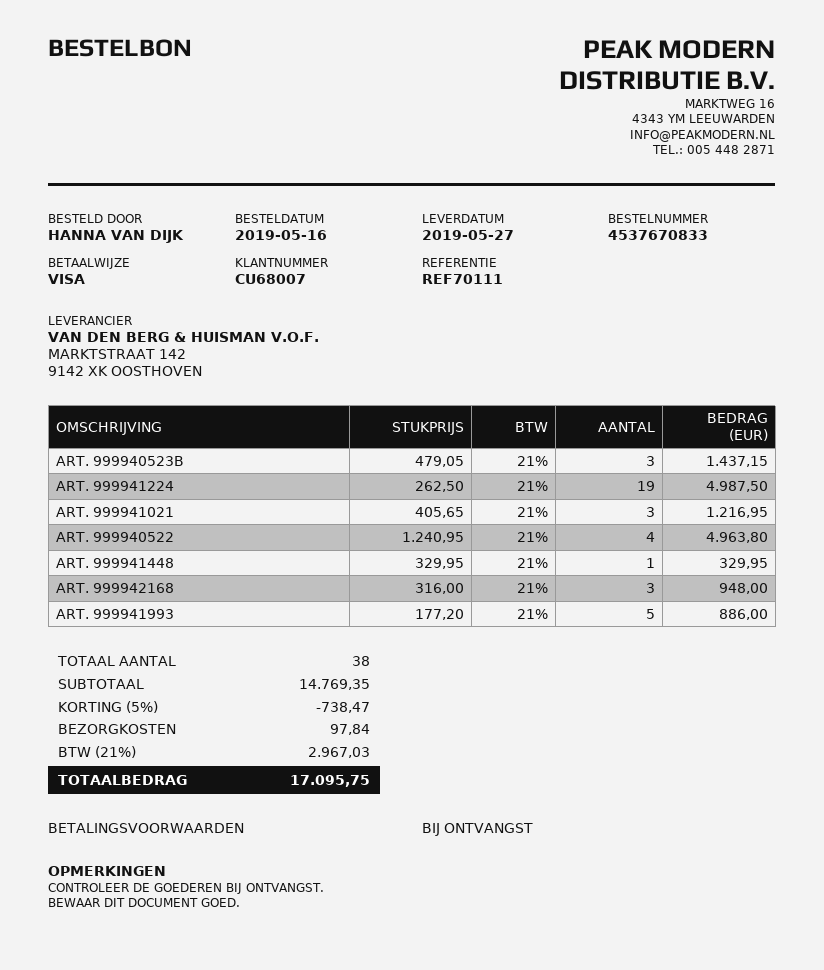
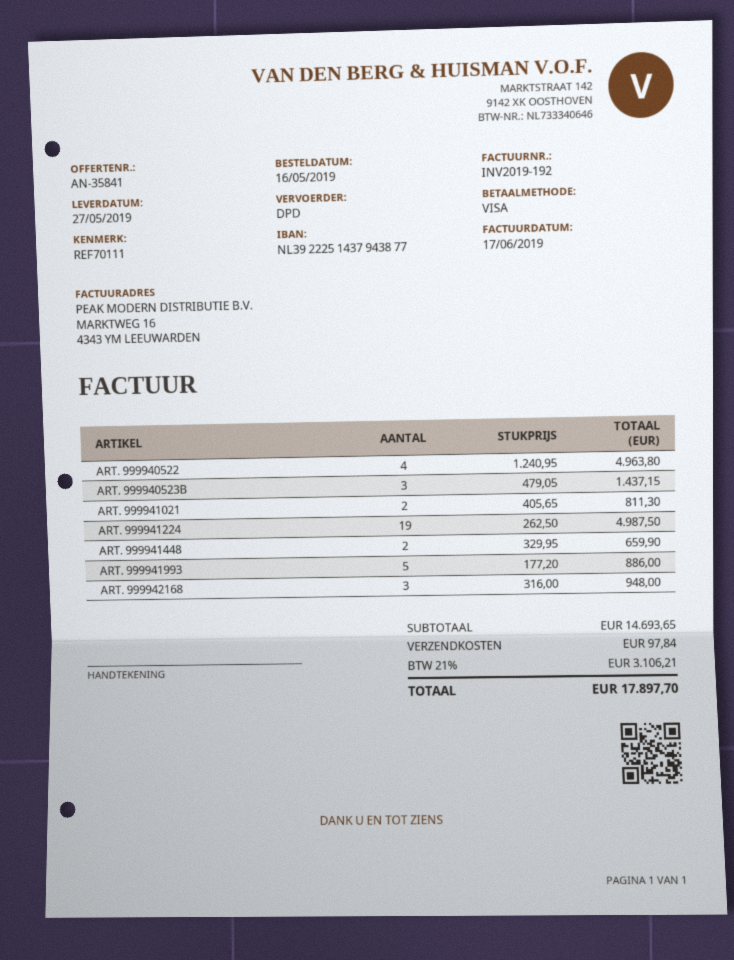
ART. 999941021: 3 x 405.65 = 1216.95 -> 2 x 405.65 = 811.30
ART. 999941448: 1 x 329.95 = 329.95 -> 2 x 329.95 = 659.90
subtotal: 14769.35 -> 14693.65
discount: 5% = 738.47 -> none
tax: 21% = 2967.03 -> 21% = 3106.21
total: 17095.75 -> 17897.70

